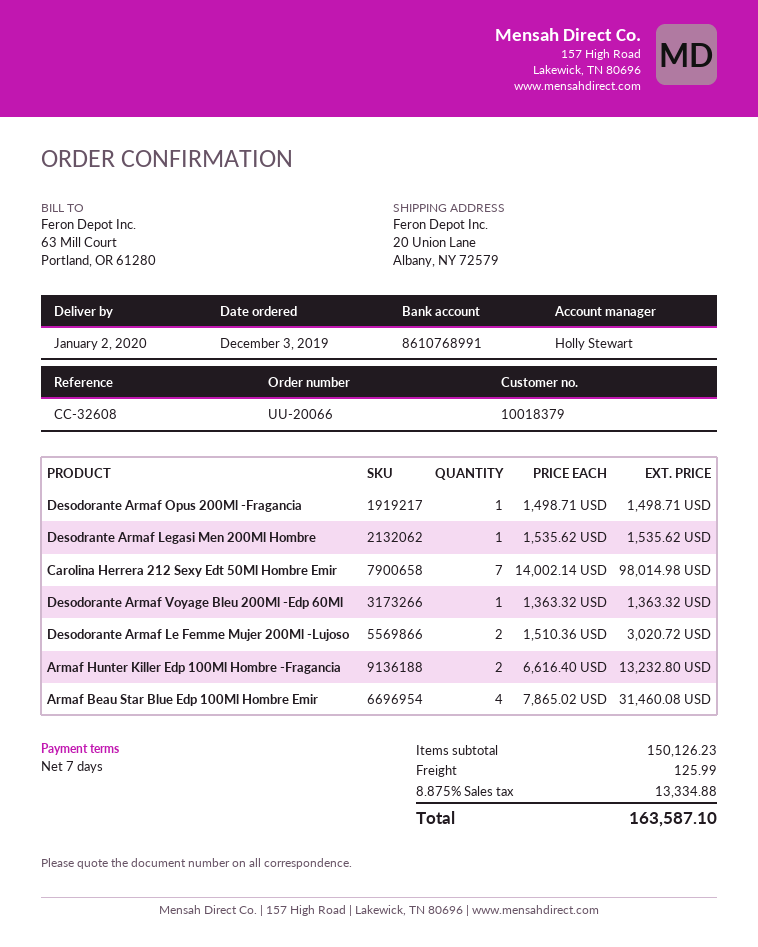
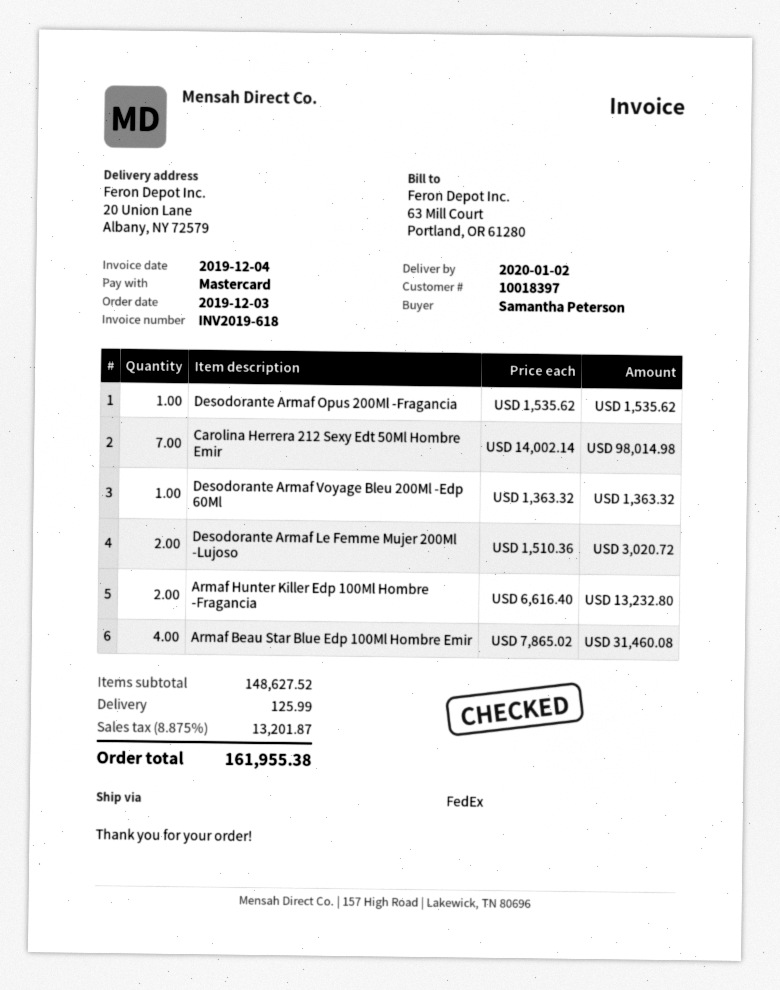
customer number: 10018379 -> 10018397
Desodorante Armaf Opus 200Ml -Fragancia: 1 x 1498.71 = 1498.71 -> 1 x 1535.62 = 1535.62
Desodrante Armaf Legasi Men 200Ml Hombre: 1 x 1535.62 = 1535.62 -> none
subtotal: 150126.23 -> 148627.52
tax: 8.875% = 13334.88 -> 8.875% = 13201.87
total: 163587.10 -> 161955.38

